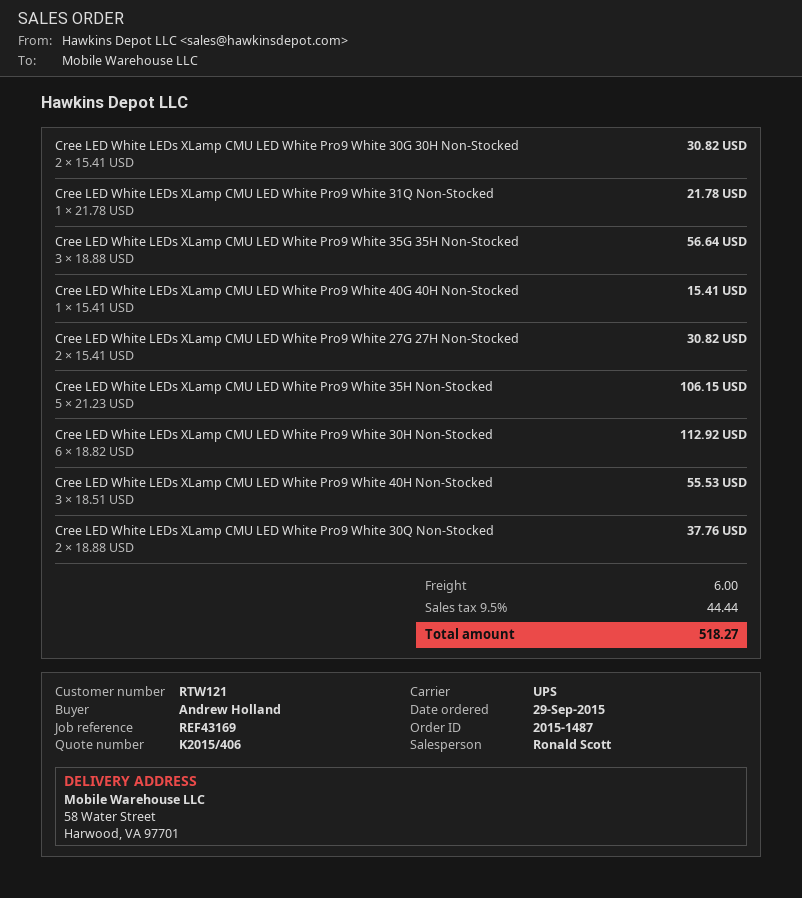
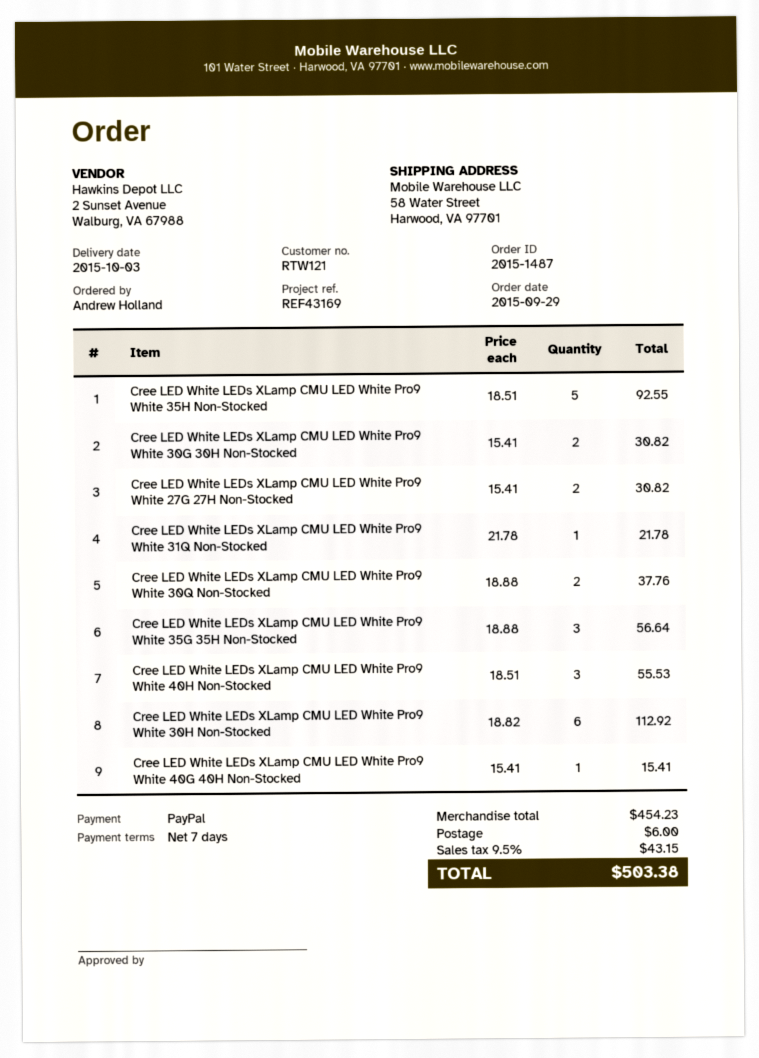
Cree LED White LEDs XLamp CMU LED White Pro9 White 35H Non-Stocked: 5 x 21.23 = 106.15 -> 5 x 18.51 = 92.55
tax: 9.5% = 44.44 -> 9.5% = 43.15
total: 518.27 -> 503.38

